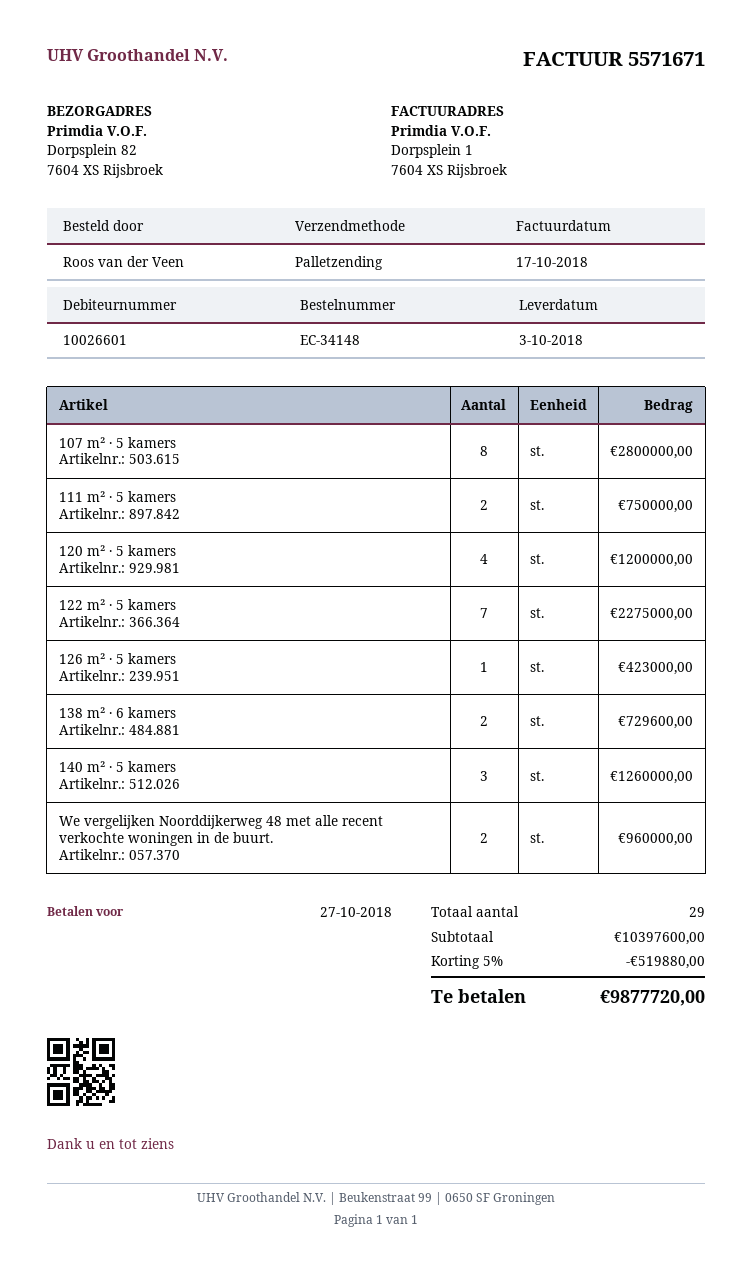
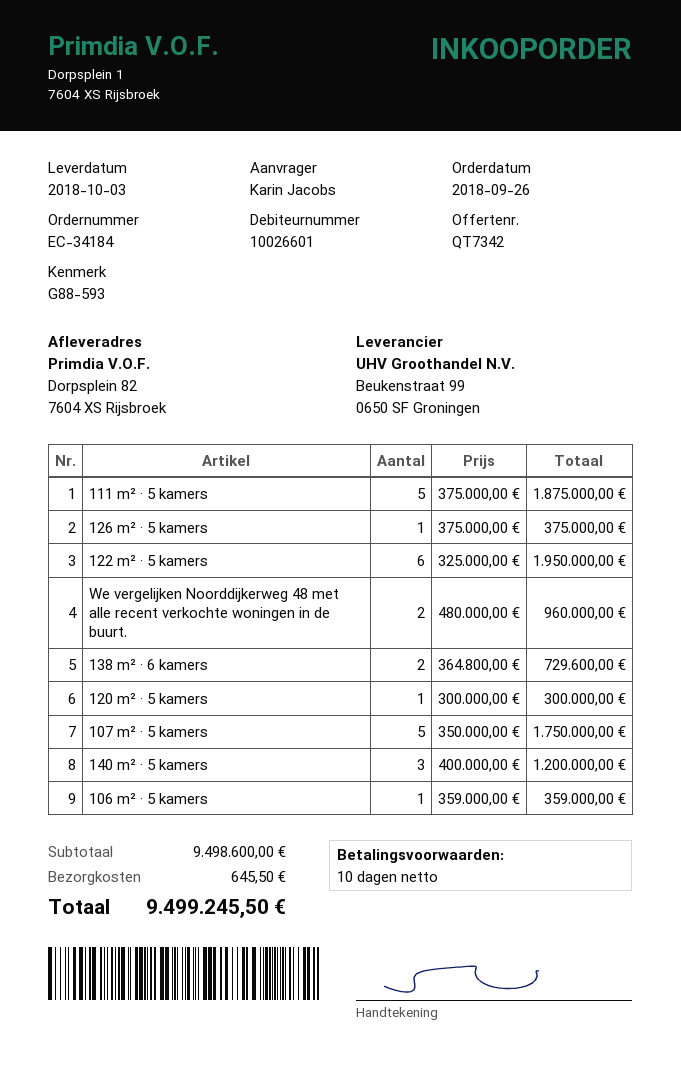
order number: EC-34148 -> EC-34184
ordered by: Roos van der Veen -> Karin Jacobs
107 m² · 5 kamers: 8 for 2800000.00 -> 5 for 1750000.00
111 m² · 5 kamers: 2 for 750000.00 -> 5 for 1875000.00
120 m² · 5 kamers: 4 for 1200000.00 -> 1 for 300000.00
122 m² · 5 kamers: 7 for 2275000.00 -> 6 for 1950000.00
126 m² · 5 kamers: 1 for 423000.00 -> 1 for 375000.00
140 m² · 5 kamers: 3 for 1260000.00 -> 3 for 1200000.00
106 m² · 5 kamers: none -> 1 for 359000.00
subtotal: 10397600.00 -> 9498600.00
discount: 5% = 519880.00 -> none
shipping: none -> 645.50
total: 9877720.00 -> 9499245.50

